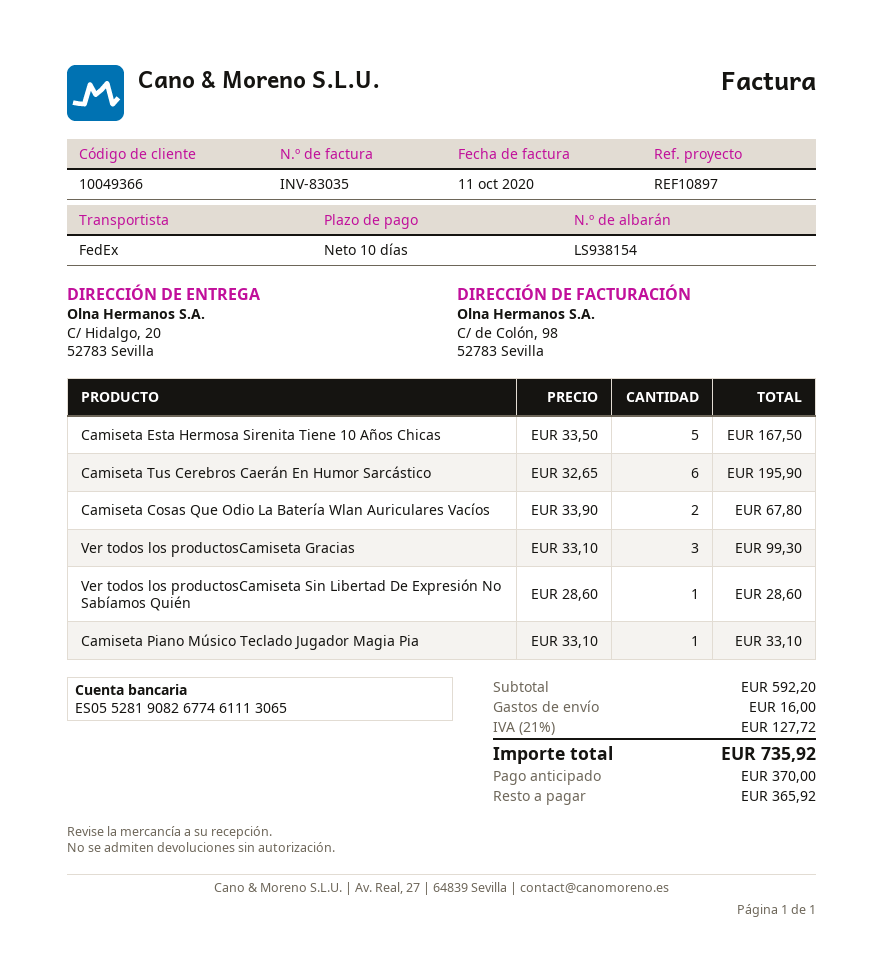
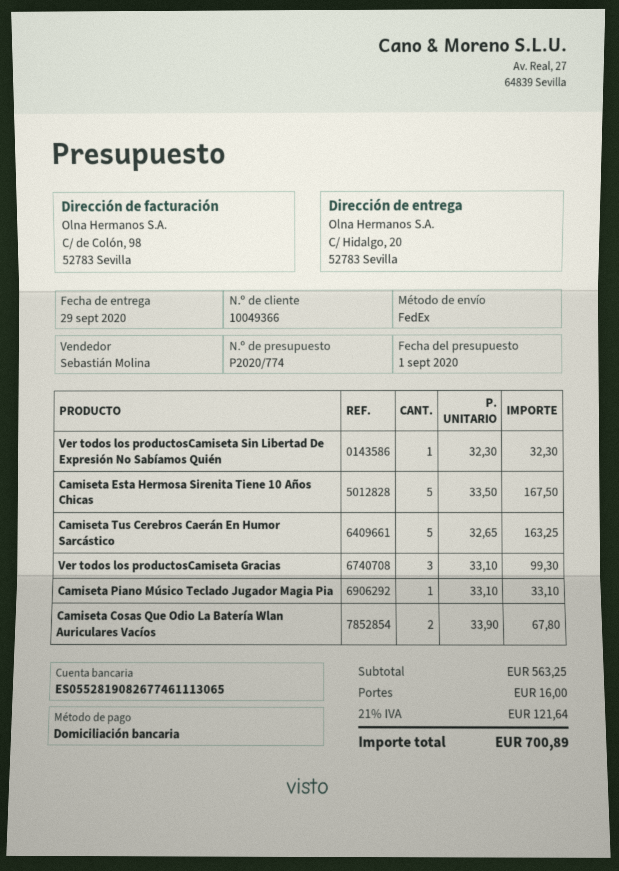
Camiseta Tus Cerebros Caerán En Humor Sarcástico: 6 x 32.65 = 195.90 -> 5 x 32.65 = 163.25
Ver todos los productosCamiseta Sin Libertad De Expresión No Sabíamos Quién: 1 x 28.60 = 28.60 -> 1 x 32.30 = 32.30
subtotal: 592.20 -> 563.25
tax: 21% = 127.72 -> 21% = 121.64
total: 735.92 -> 700.89

